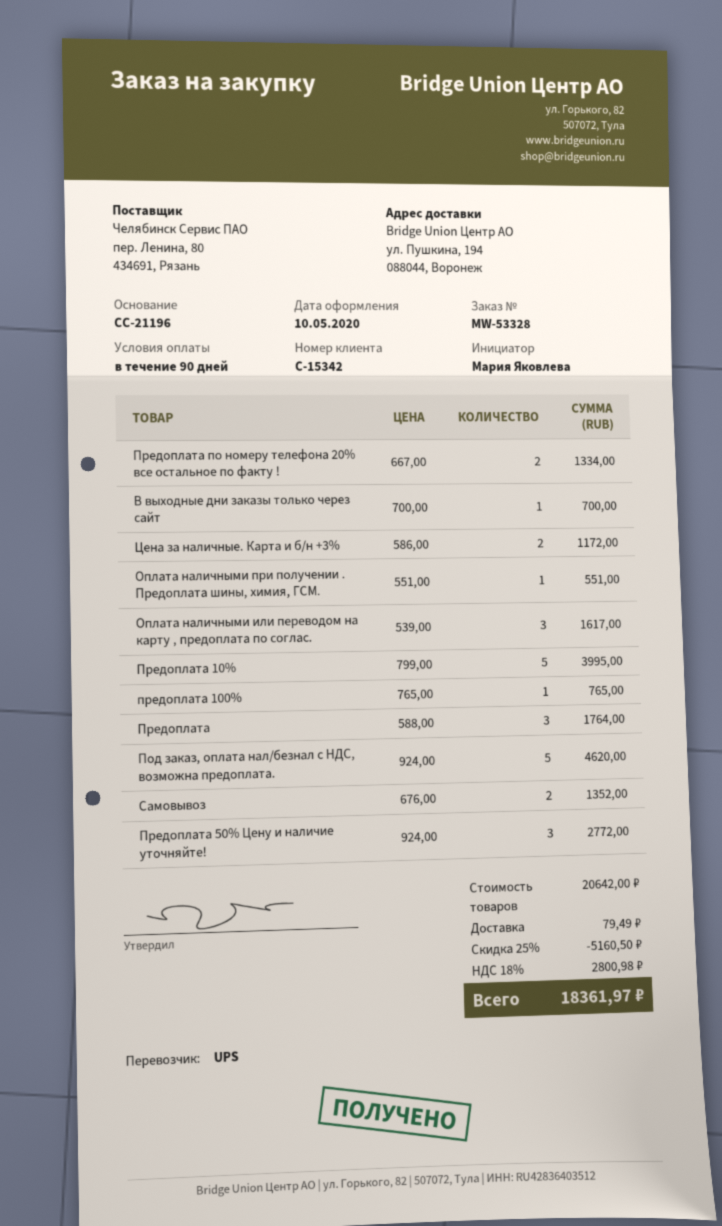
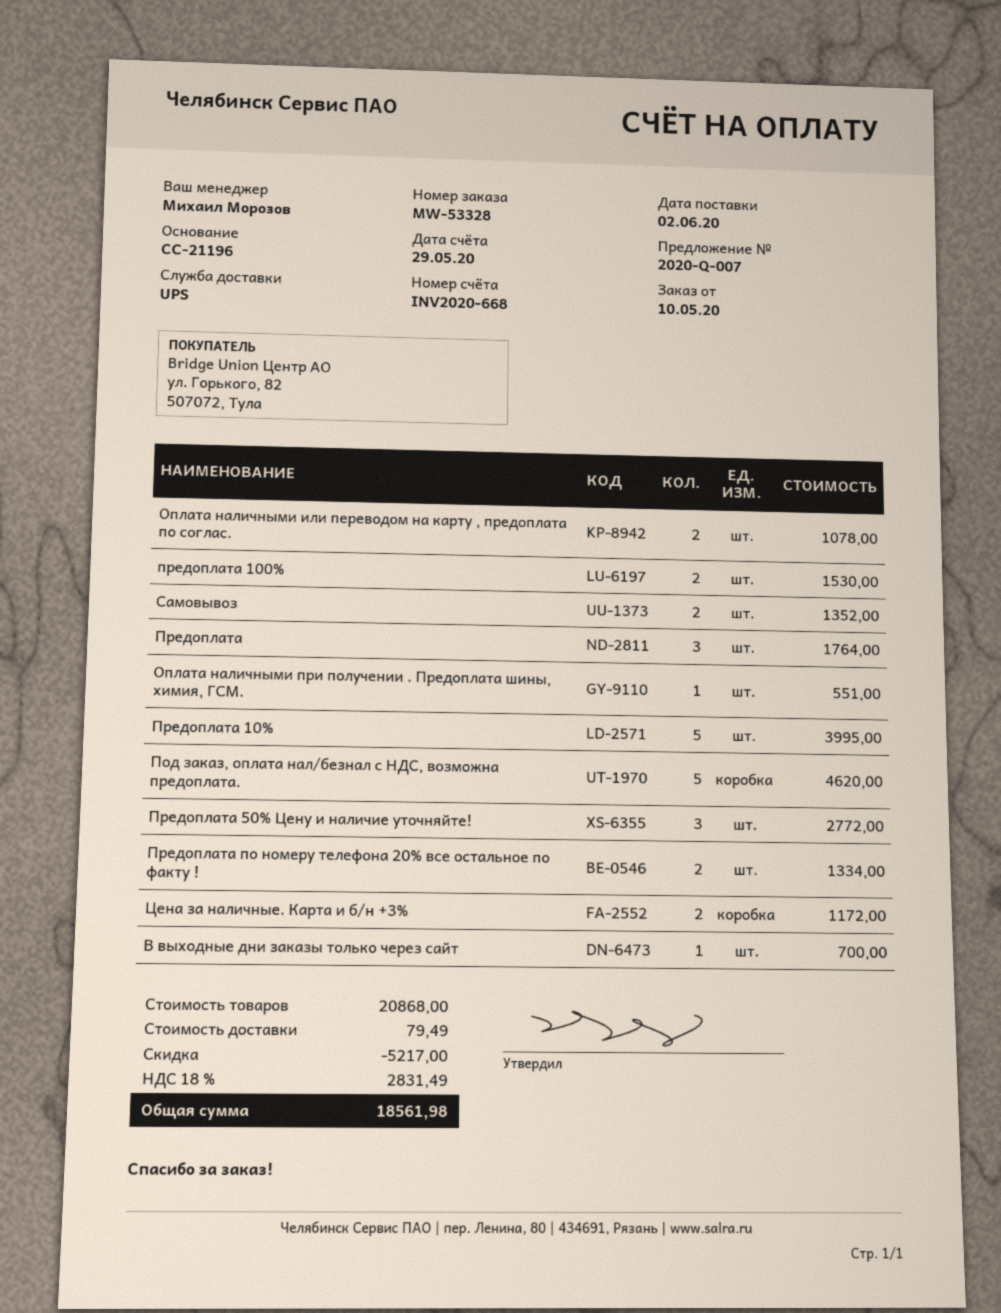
Оплата наличными или переводом на карту , предоплата по соглас.: 3 for 1617.00 -> 2 for 1078.00
предоплата 100%: 1 for 765.00 -> 2 for 1530.00
subtotal: 20642.00 -> 20868.00
discount: 5160.50 -> 5217.00
tax: 18% = 2800.98 -> 18% = 2831.49
total: 18361.97 -> 18561.98

